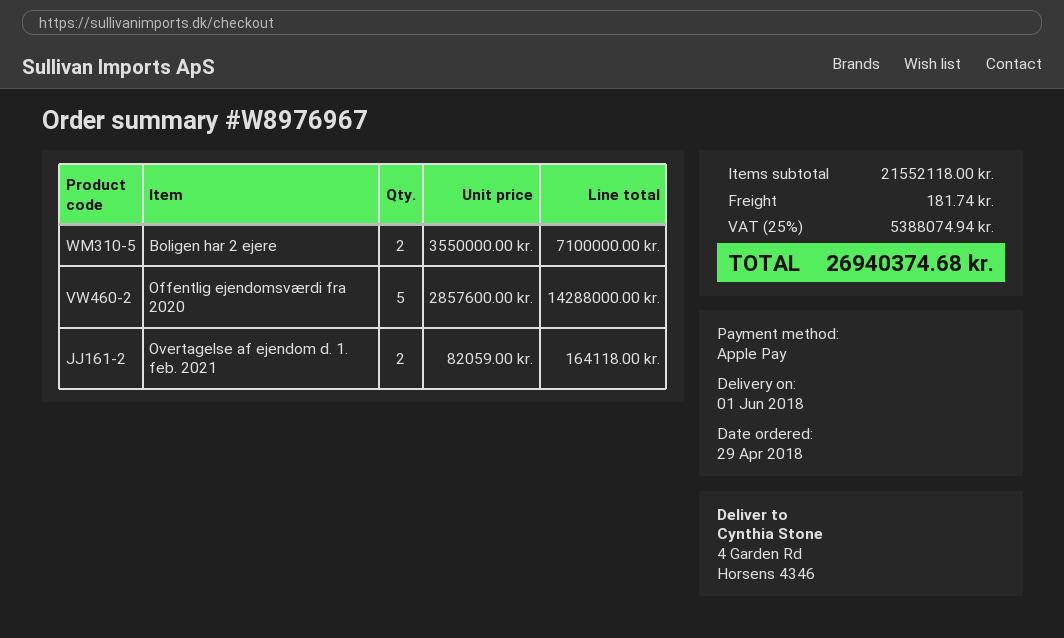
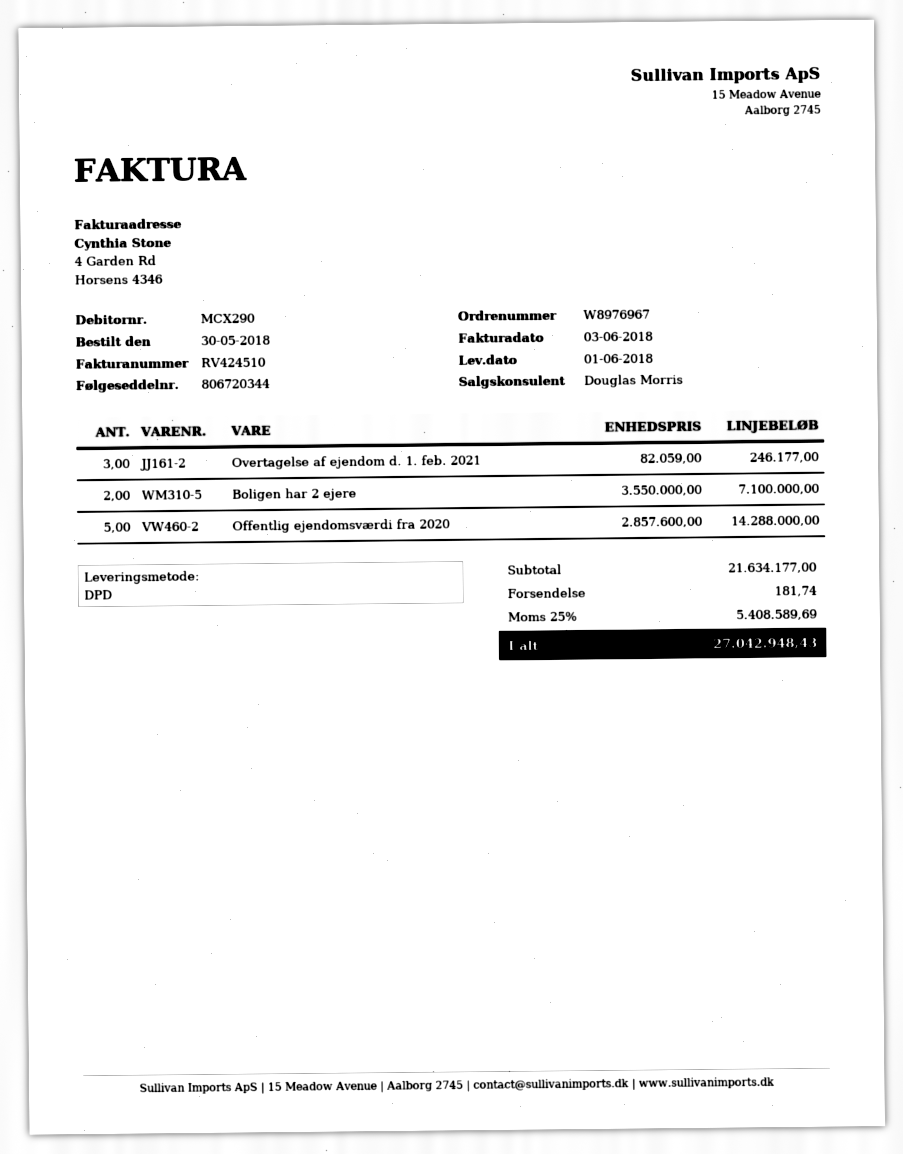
order date: 2018-04-29 -> 2018-05-30
Overtagelse af ejendom d. 1. feb. 2021: 2 x 82059.00 = 164118.00 -> 3 x 82059.00 = 246177.00
subtotal: 21552118.00 -> 21634177.00
tax: 25% = 5388074.94 -> 25% = 5408589.69
total: 26940374.68 -> 27042948.43

